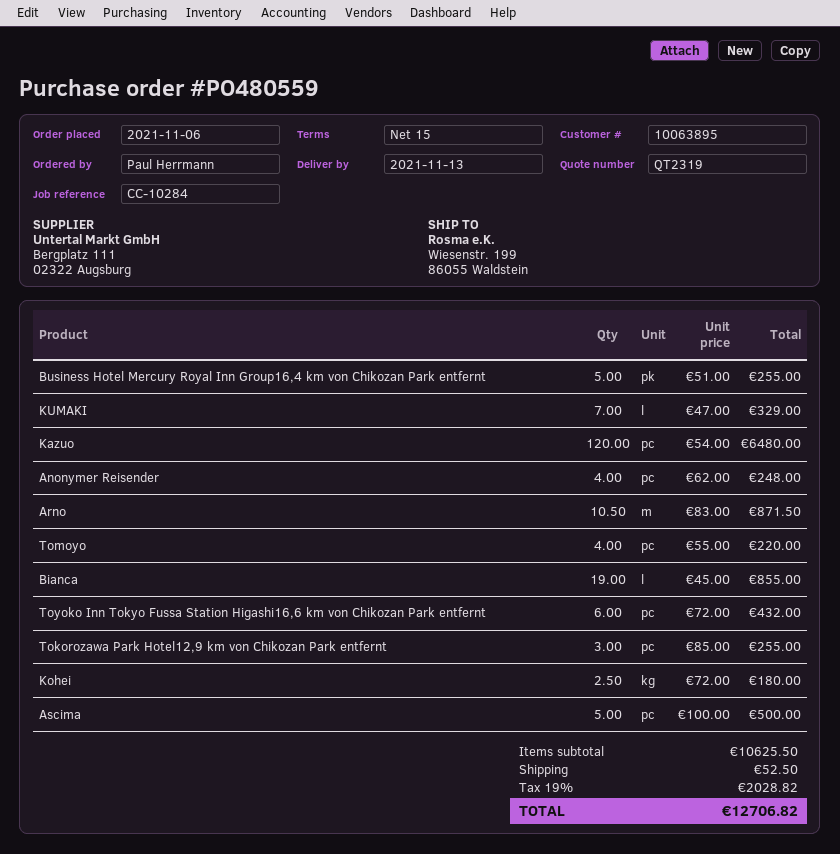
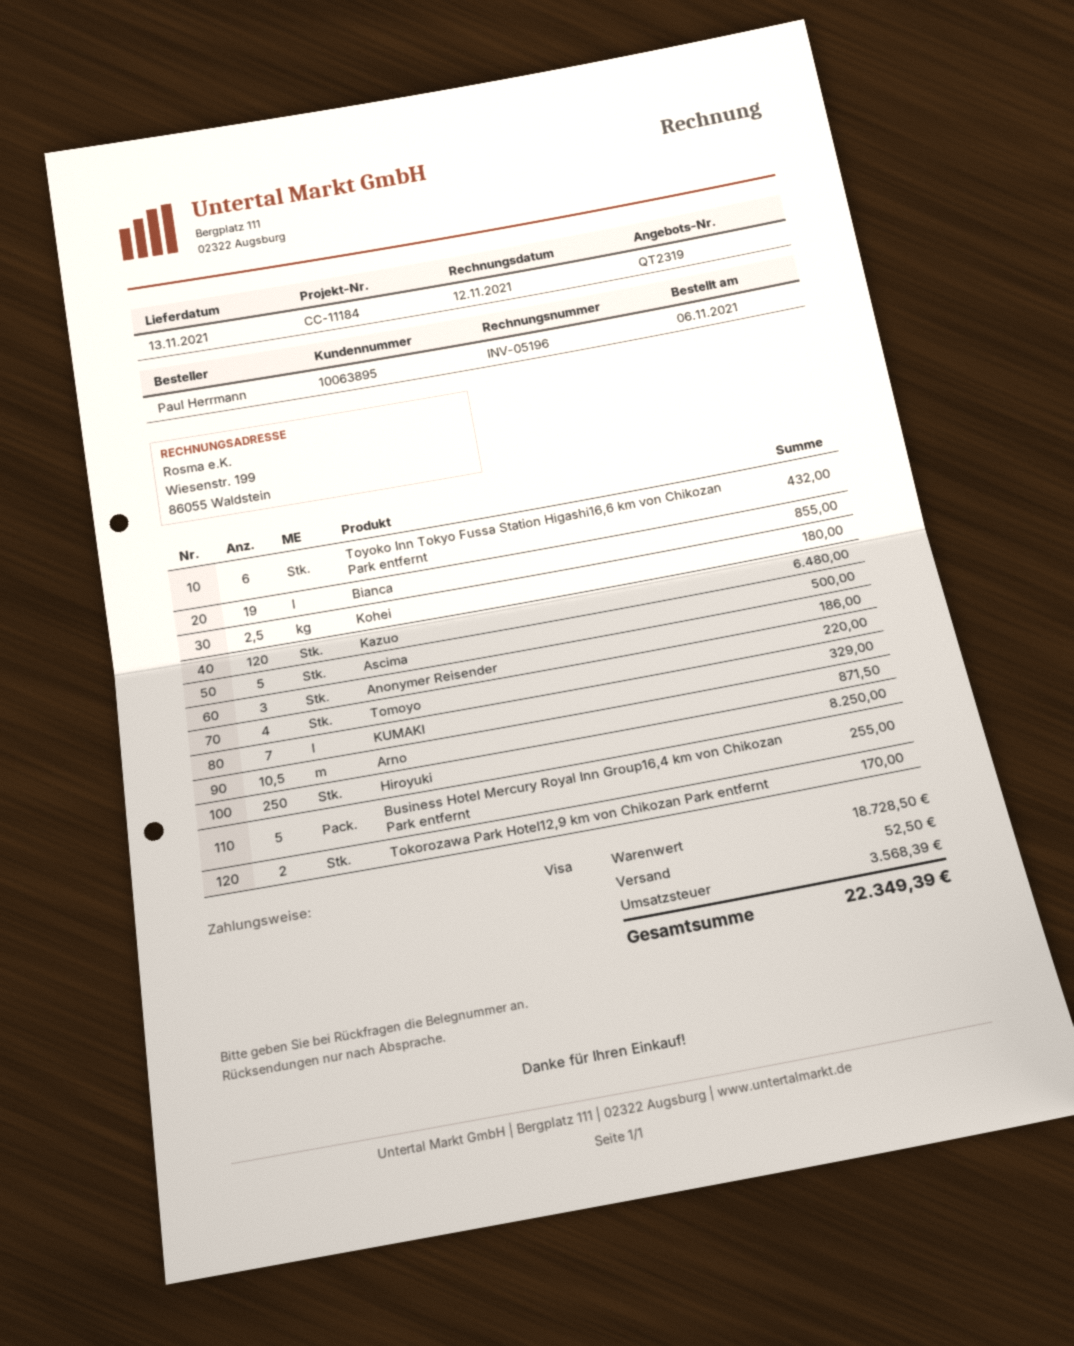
reference: CC-10284 -> CC-11184
Anonymer Reisender: 4 for 248.00 -> 3 for 186.00
Tokorozawa Park Hotel12,9 km von Chikozan Park entfernt: 3 for 255.00 -> 2 for 170.00
Hiroyuki: none -> 250 for 8250.00
subtotal: 10625.50 -> 18728.50
tax: 2028.82 -> 3568.39
total: 12706.82 -> 22349.39

